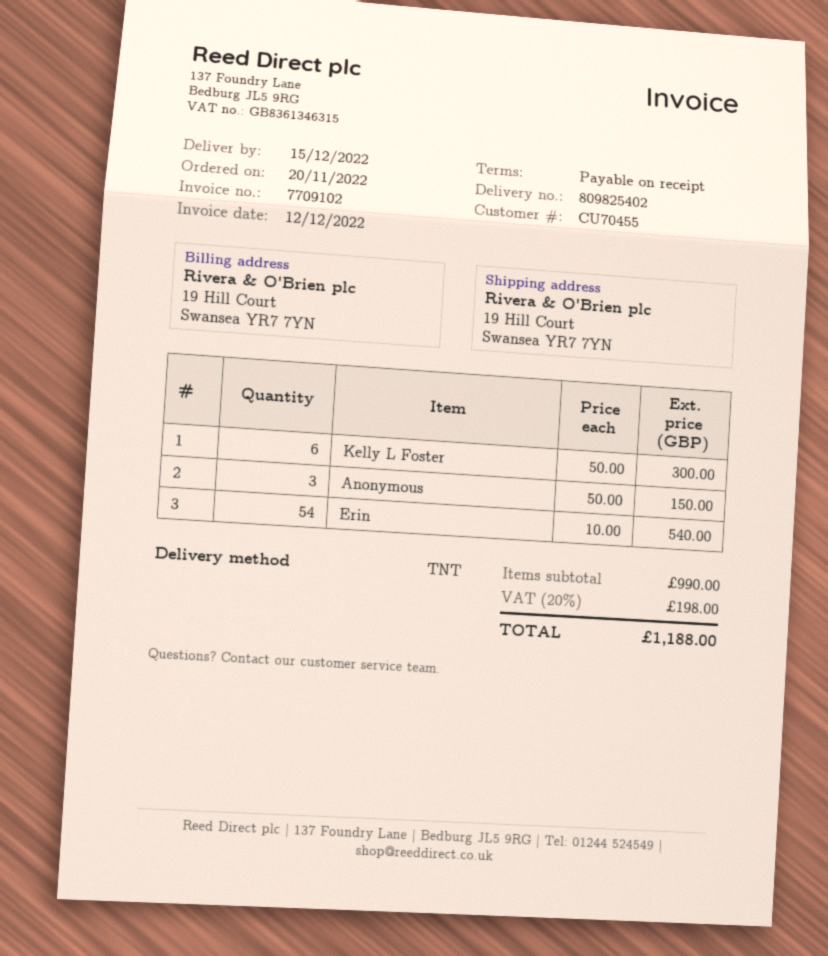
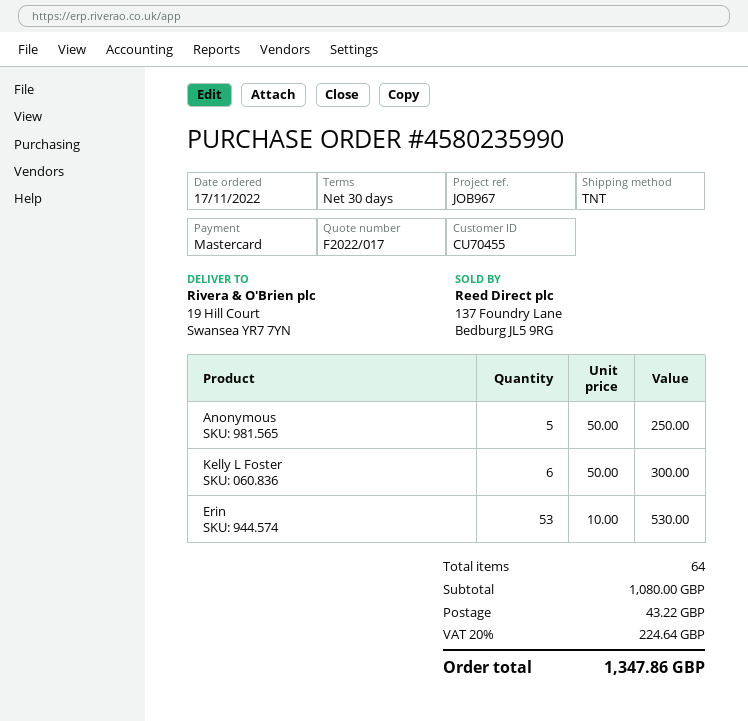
order date: 2022-11-20 -> 2022-11-17
payment terms: on receipt -> 30 days
Anonymous: 3 x 50.00 = 150.00 -> 5 x 50.00 = 250.00
Erin: 54 x 10.00 = 540.00 -> 53 x 10.00 = 530.00
subtotal: 990.00 -> 1080.00
shipping: none -> 43.22
tax: 20% = 198.00 -> 20% = 224.64
total: 1188.00 -> 1347.86

